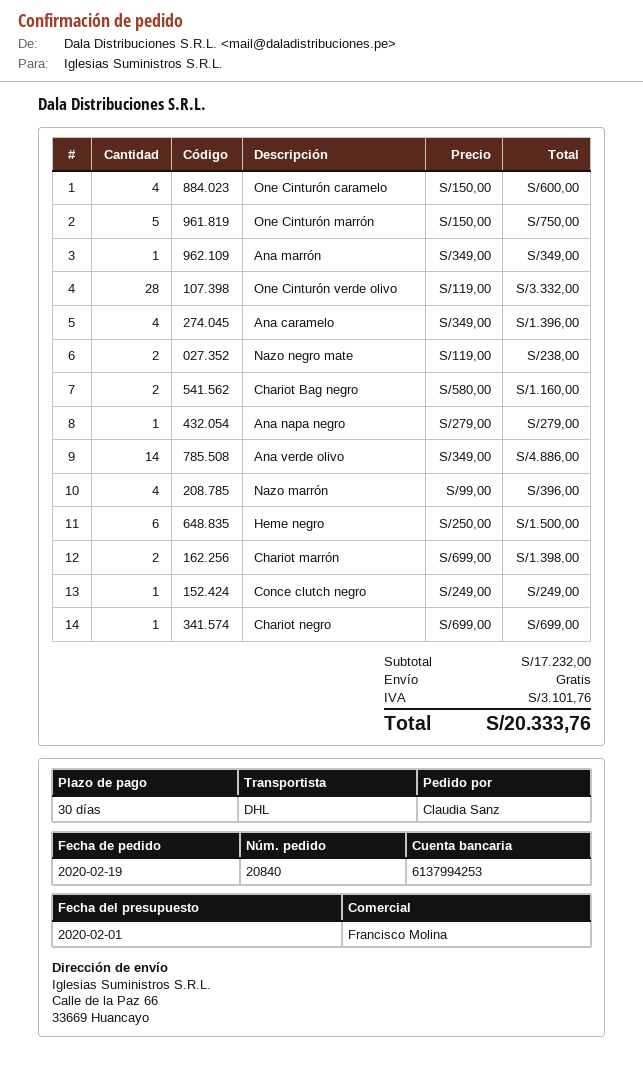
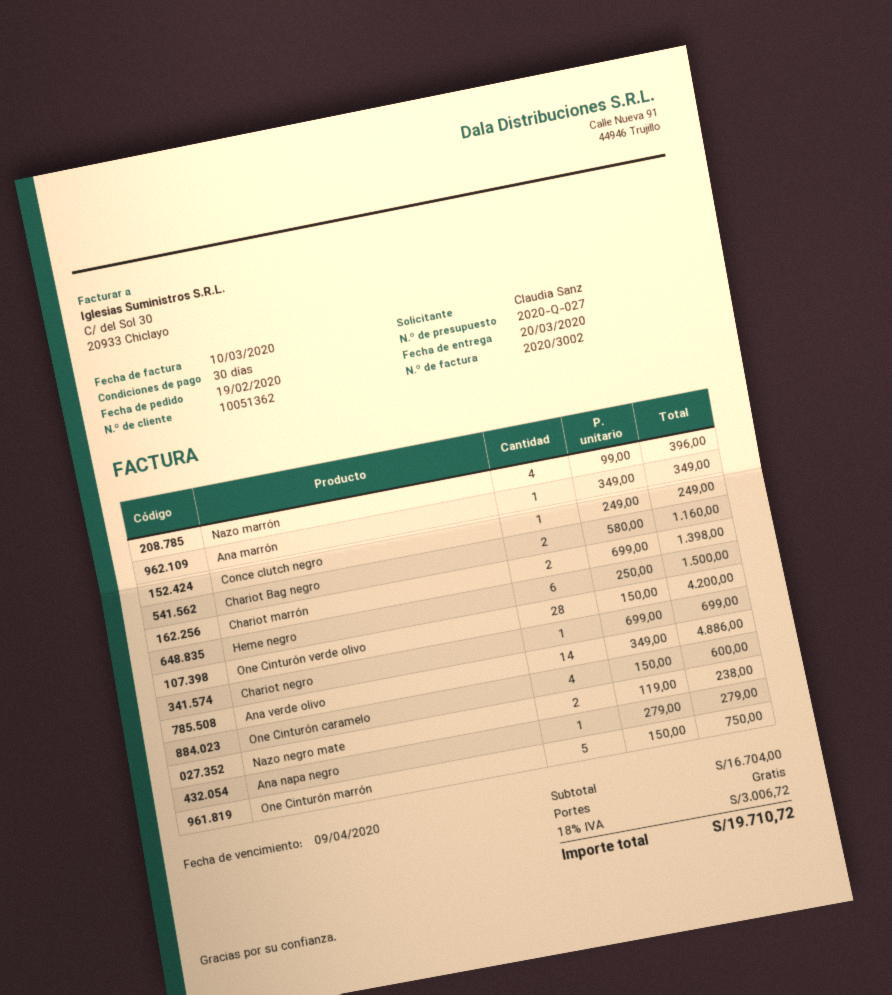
One Cinturón verde olivo: 28 x 119.00 = 3332.00 -> 28 x 150.00 = 4200.00
Ana caramelo: 4 x 349.00 = 1396.00 -> none
subtotal: 17232.00 -> 16704.00
tax: 3101.76 -> 3006.72
total: 20333.76 -> 19710.72

